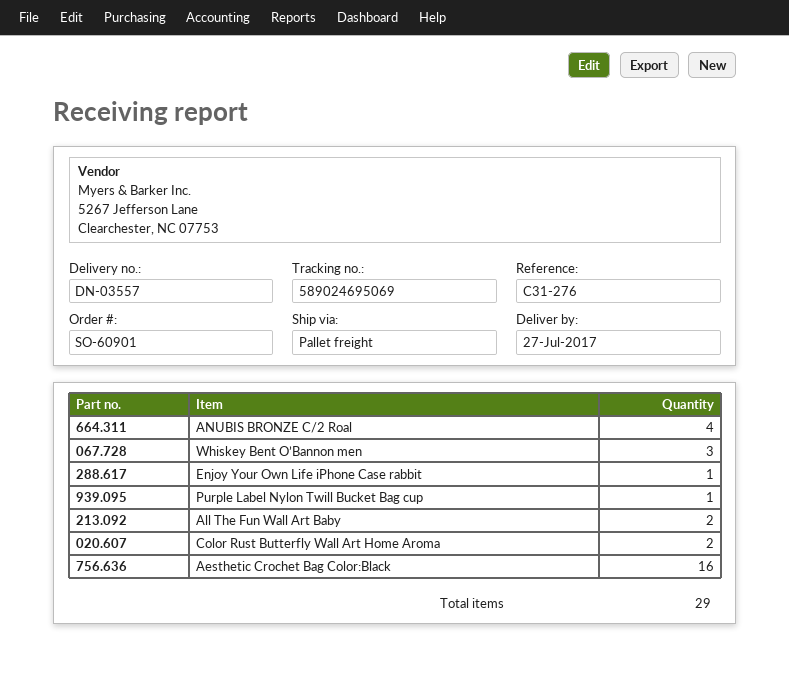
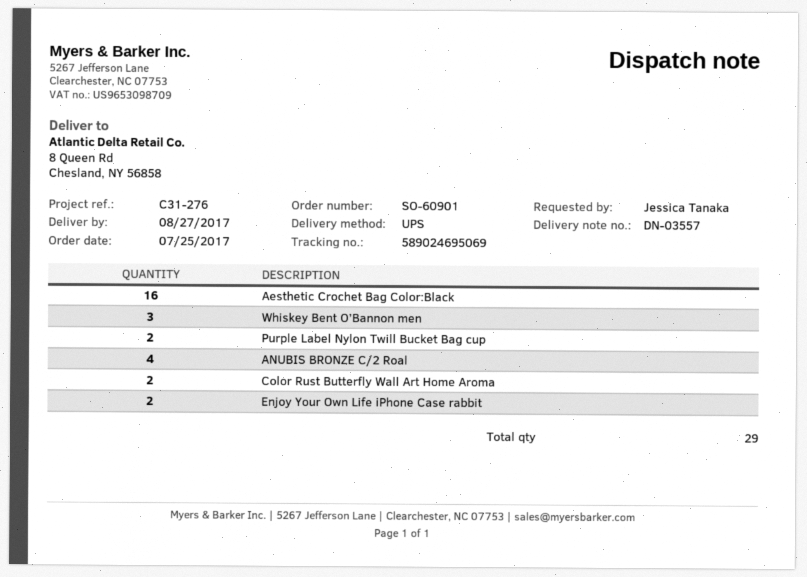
delivery date: 2017-07-27 -> 2017-08-27
shipping method: pallet freight -> UPS
Enjoy Your Own Life iPhone Case rabbit: 1 -> 2
Purple Label Nylon Twill Bucket Bag cup: 1 -> 2
All The Fun Wall Art Baby: 2 -> none

